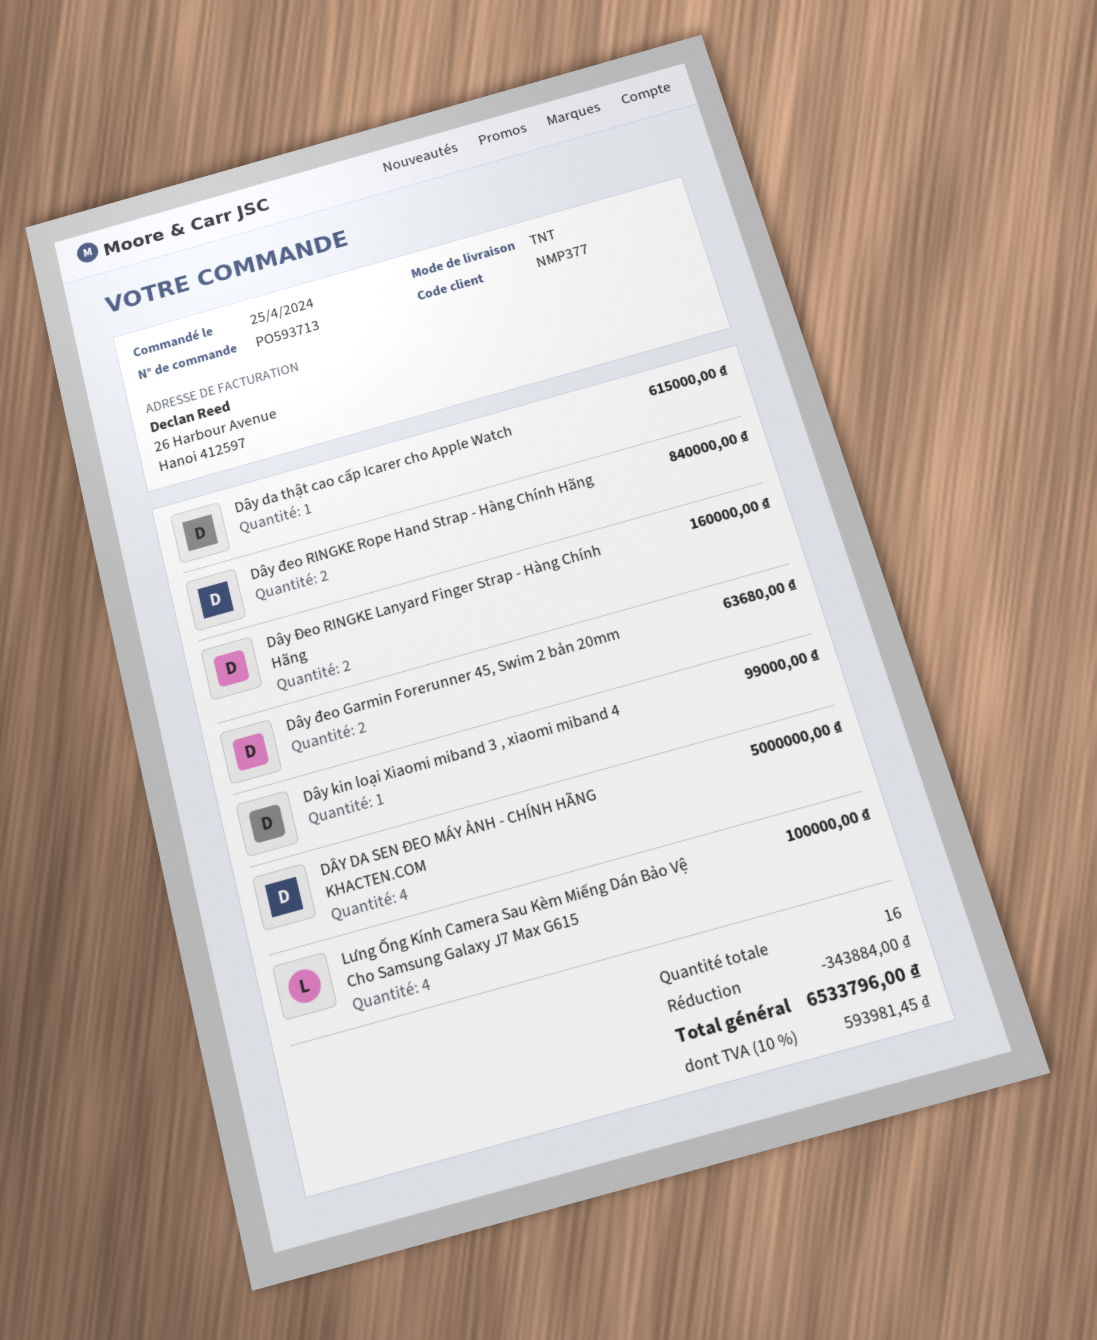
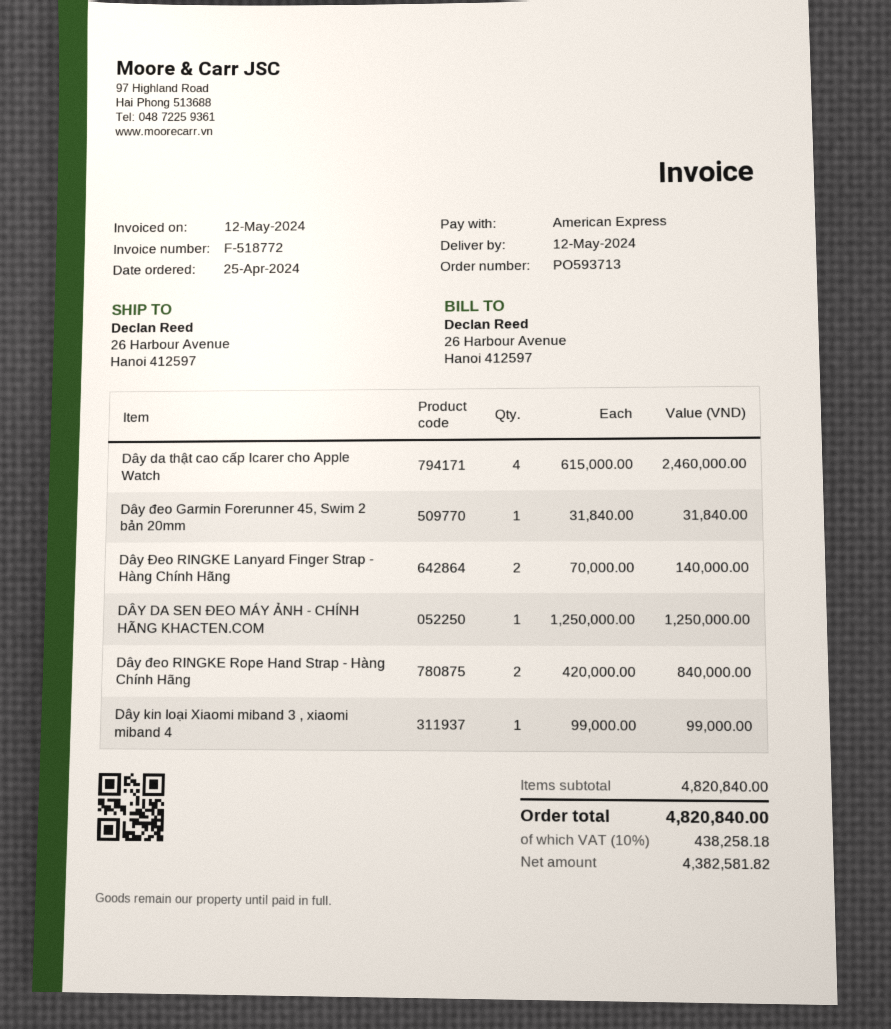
Dây da thật cao cấp Icarer cho Apple Watch: 1 for 615000.00 -> 4 for 2460000.00
Dây Đeo RINGKE Lanyard Finger Strap - Hàng Chính Hãng: 2 for 160000.00 -> 2 for 140000.00
Dây đeo Garmin Forerunner 45, Swim 2 bản 20mm: 2 for 63680.00 -> 1 for 31840.00
DÂY DA SEN ĐEO MÁY ẢNH - CHÍNH HÃNG KHACTEN.COM: 4 for 5000000.00 -> 1 for 1250000.00
Lưng Ống Kính Camera Sau Kèm Miếng Dán Bảo Vệ Cho Samsung Galaxy J7 Max G615: 4 for 100000.00 -> none
discount: 343884.00 -> none
tax: 10% = 593981.45 -> 10% = 438258.18
total: 6533796.00 -> 4820840.00

